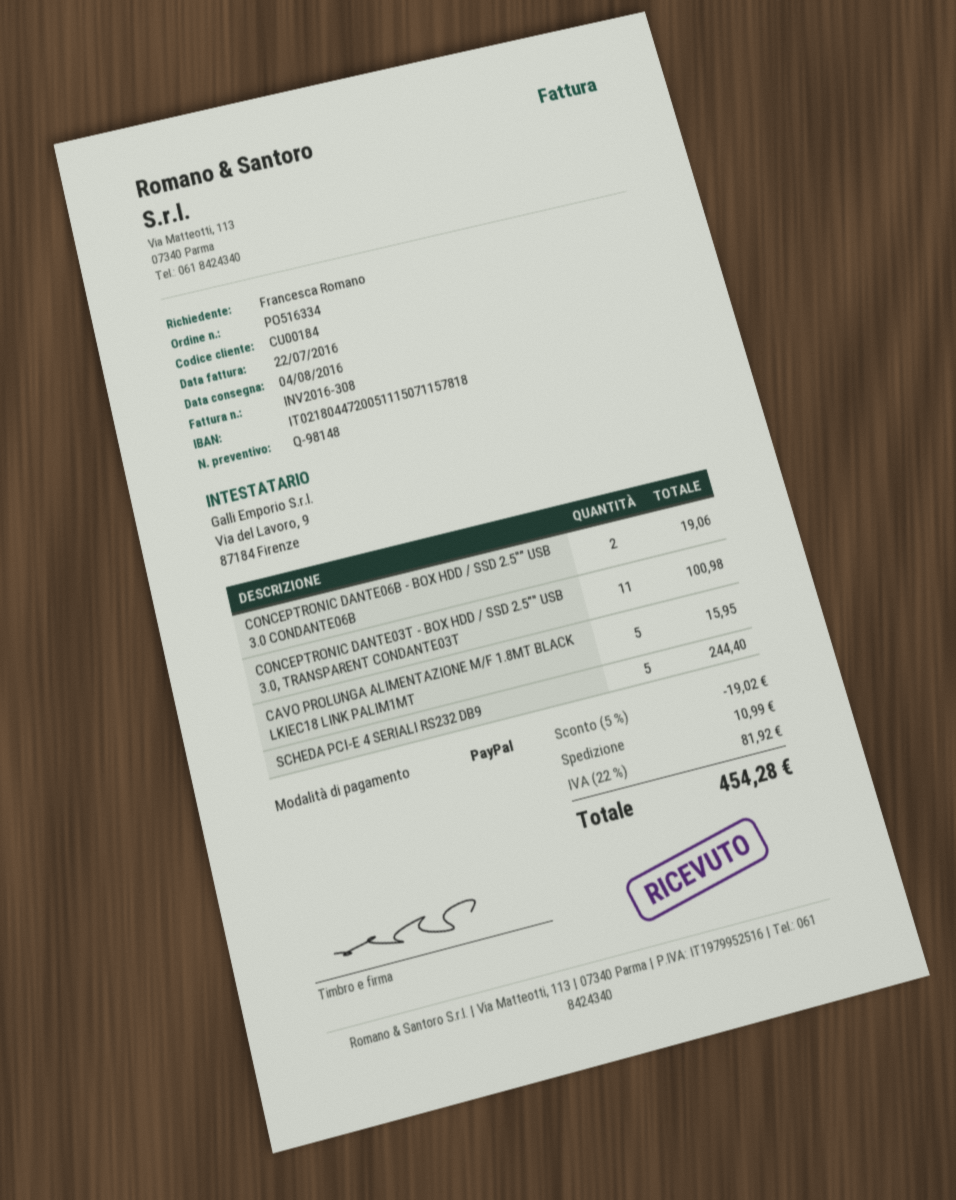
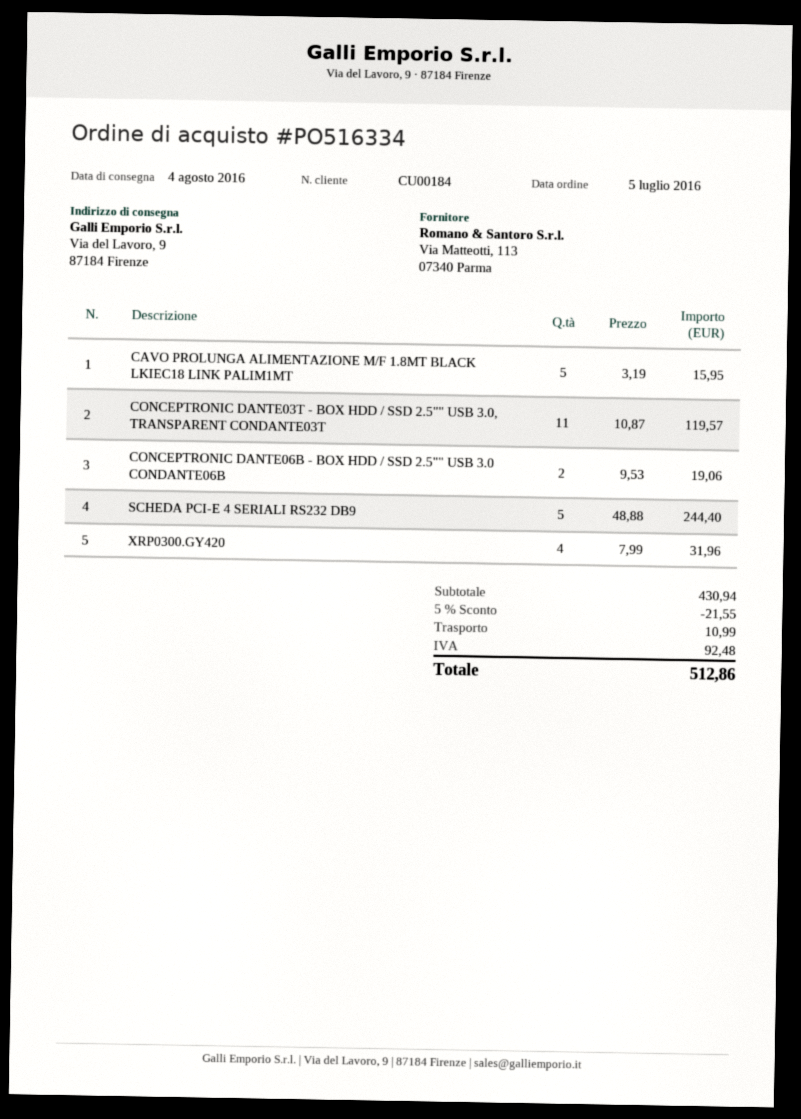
CONCEPTRONIC DANTE03T - BOX HDD / SSD 2.5"" USB 3.0, TRANSPARENT CONDANTE03T: 11 for 100.98 -> 11 for 119.57
XRP0300.GY420: none -> 4 for 31.96
discount: 5% = 19.02 -> 5% = 21.55
tax: 81.92 -> 92.48
total: 454.28 -> 512.86

